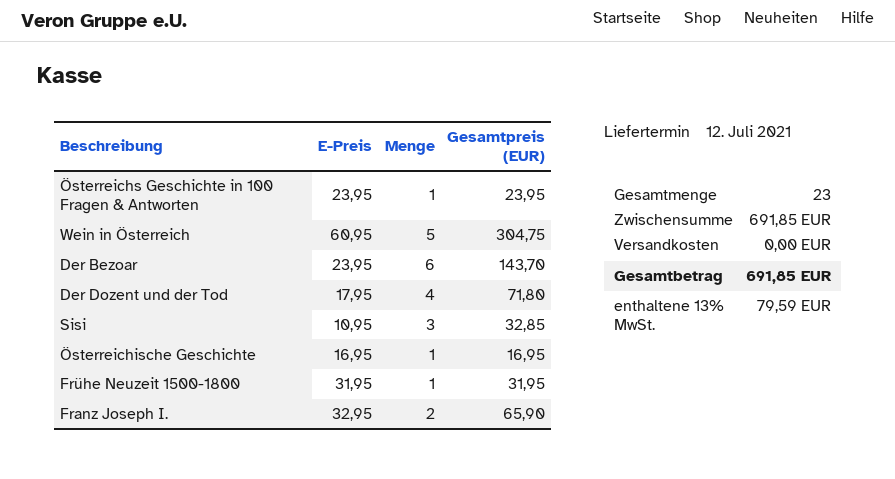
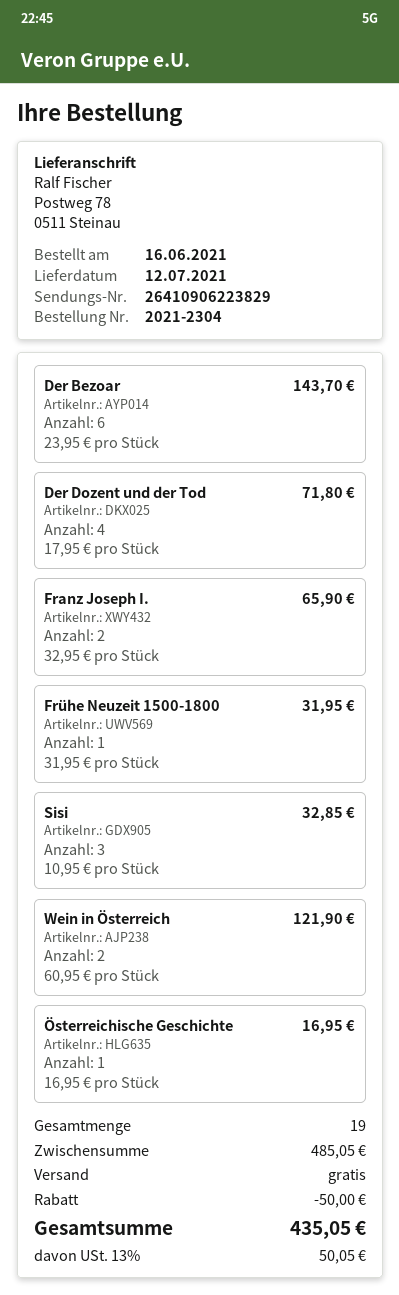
Österreichs Geschichte in 100 Fragen & Antworten: 1 x 23.95 = 23.95 -> none
Wein in Österreich: 5 x 60.95 = 304.75 -> 2 x 60.95 = 121.90
total quantity: 23 -> 19
subtotal: 691.85 -> 485.05
discount: none -> 50.00
tax: 13% = 79.59 -> 13% = 50.05
total: 691.85 -> 435.05

